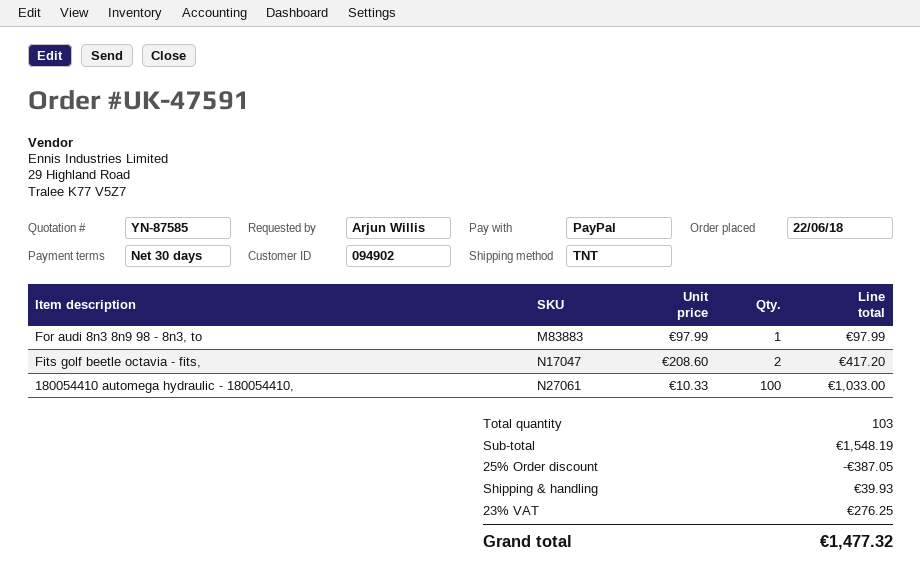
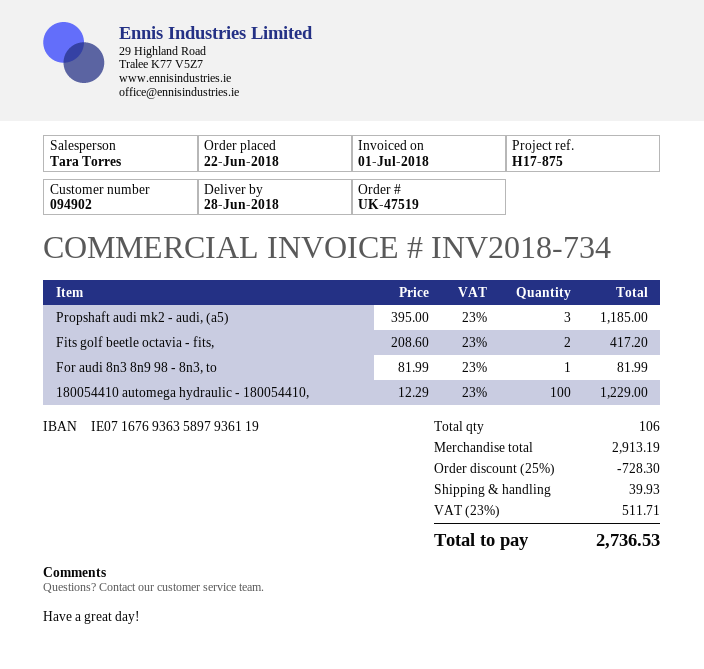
order number: UK-47591 -> UK-47519
For audi 8n3 8n9 98 - 8n3, to: 1 x 97.99 = 97.99 -> 1 x 81.99 = 81.99
180054410 automega hydraulic - 180054410,: 100 x 10.33 = 1033.00 -> 100 x 12.29 = 1229.00
Propshaft audi mk2 - audi, (a5): none -> 3 x 395.00 = 1185.00
total quantity: 103 -> 106
subtotal: 1548.19 -> 2913.19
discount: 25% = 387.05 -> 25% = 728.30
tax: 23% = 276.25 -> 23% = 511.71
total: 1477.32 -> 2736.53

